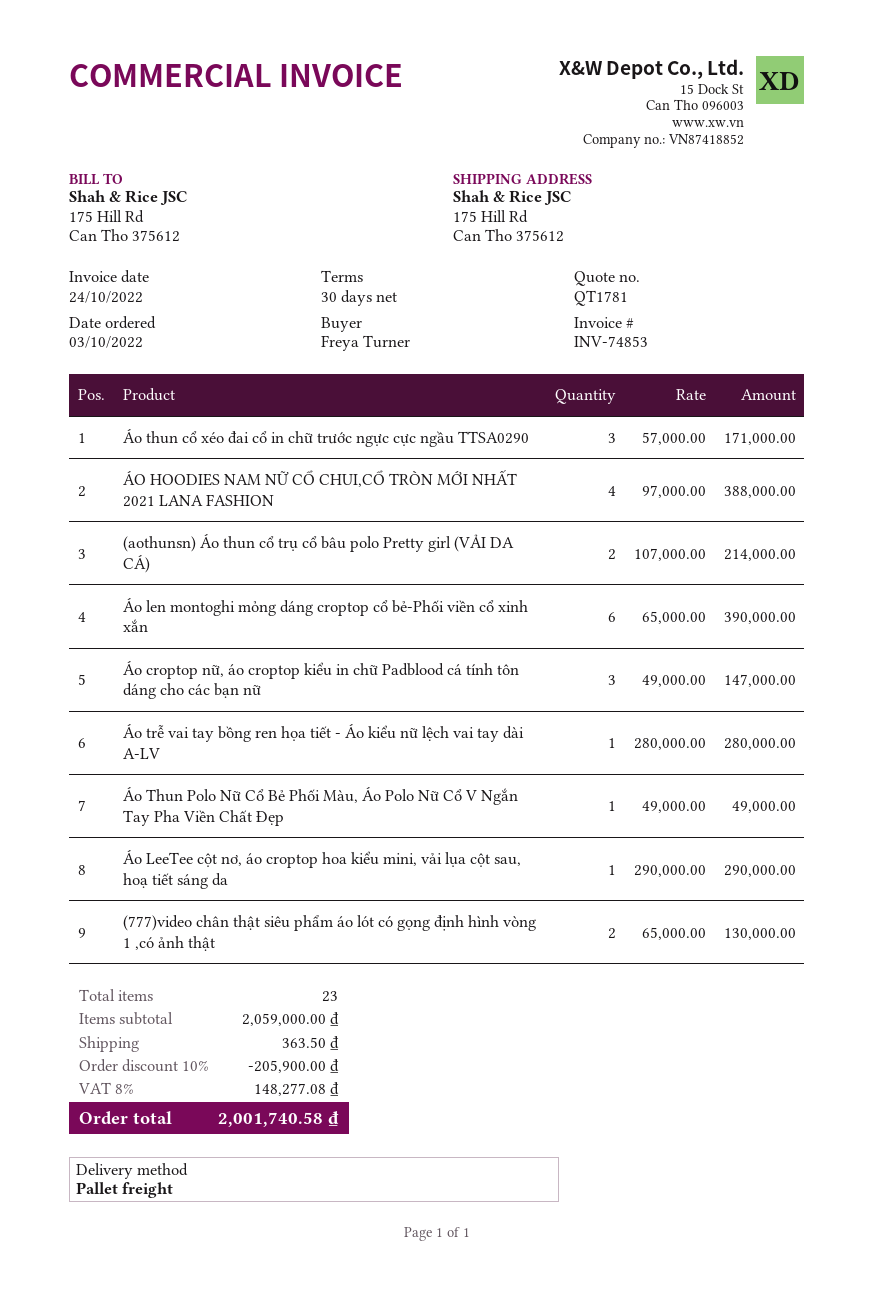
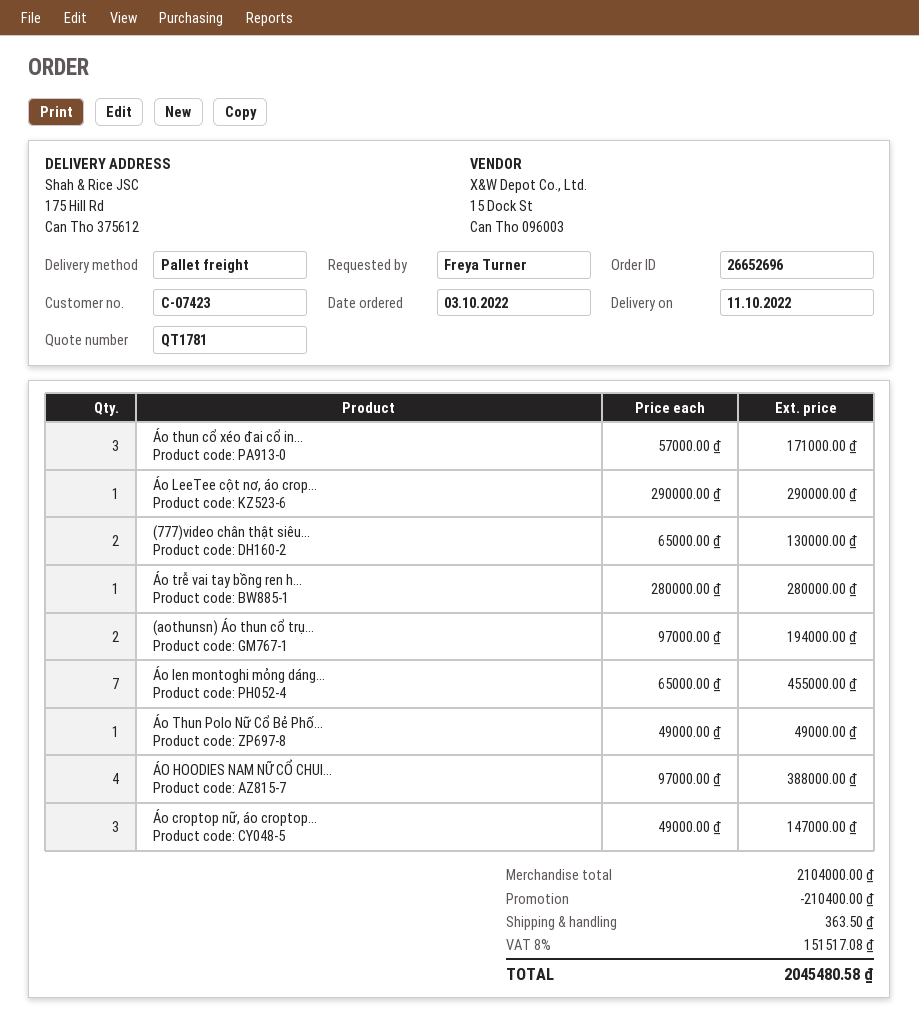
(aothunsn) Áo thun cổ trụ cổ bâu polo Pretty girl (VẢI DA CÁ): 2 x 107000.00 = 214000.00 -> 2 x 97000.00 = 194000.00
Áo len montoghi mỏng dáng croptop cổ bẻ-Phối viền cổ xinh xắn: 6 x 65000.00 = 390000.00 -> 7 x 65000.00 = 455000.00
subtotal: 2059000.00 -> 2104000.00
discount: 205900.00 -> 210400.00
tax: 8% = 148277.08 -> 8% = 151517.08
total: 2001740.58 -> 2045480.58

